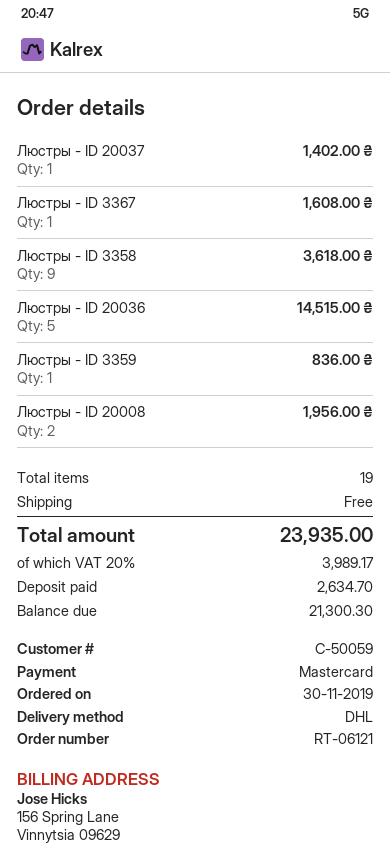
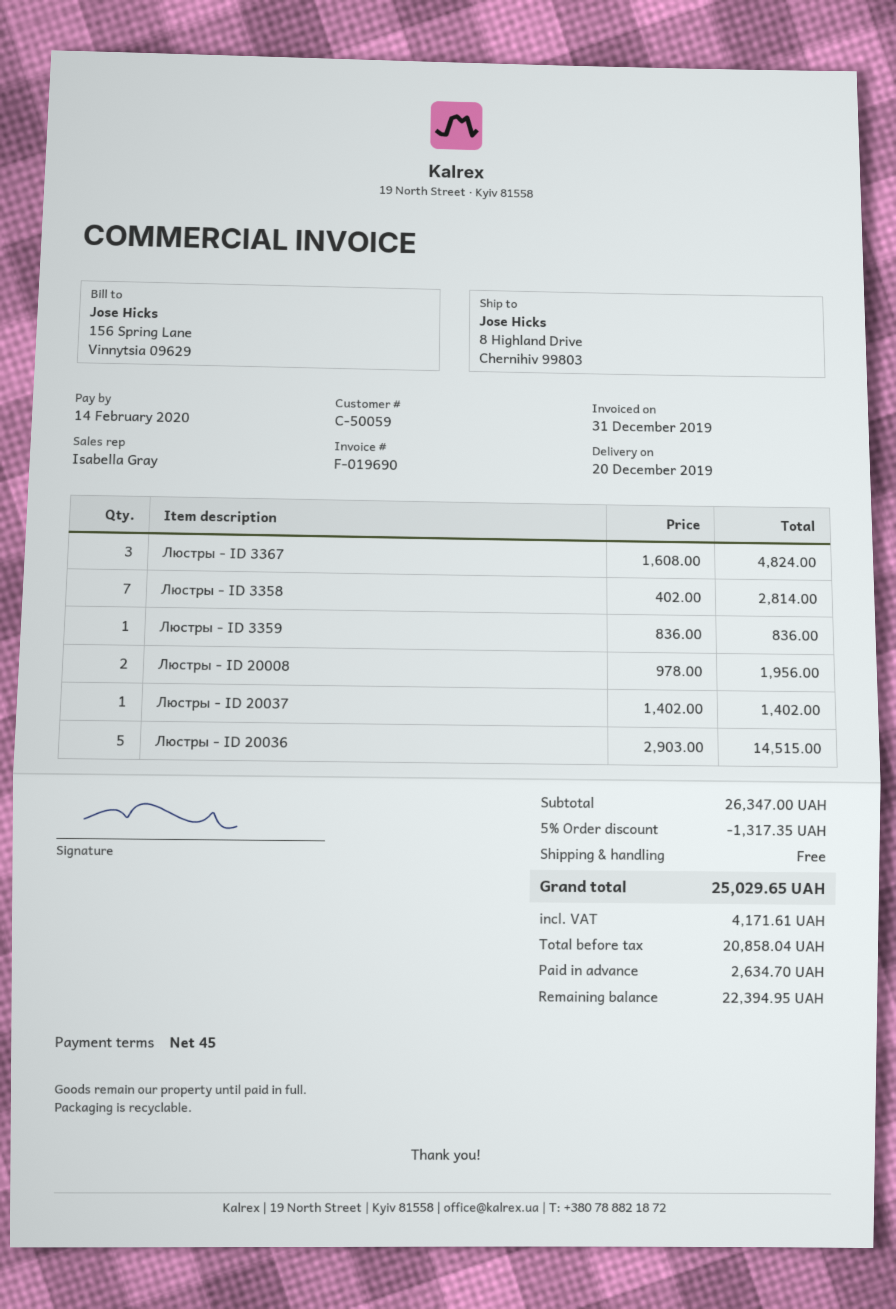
Люстры - ID 3367: 1 for 1608.00 -> 3 for 4824.00
Люстры - ID 3358: 9 for 3618.00 -> 7 for 2814.00
discount: none -> 5% = 1317.35
tax: 3989.17 -> 4171.61
total: 23935.00 -> 25029.65
balance: 21300.30 -> 22394.95

